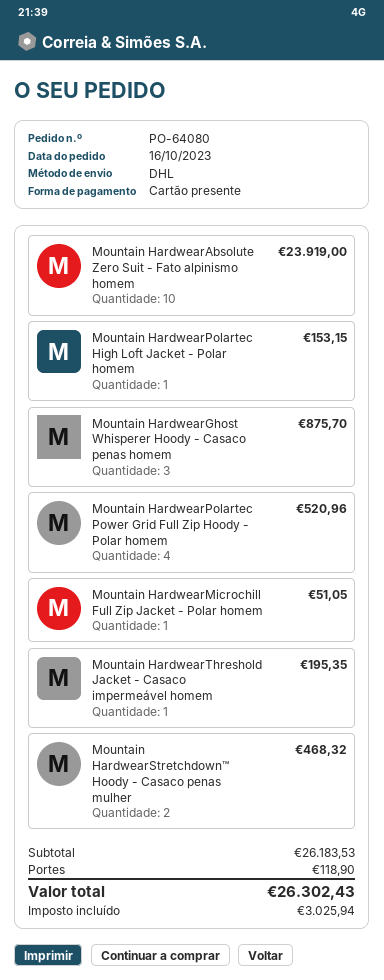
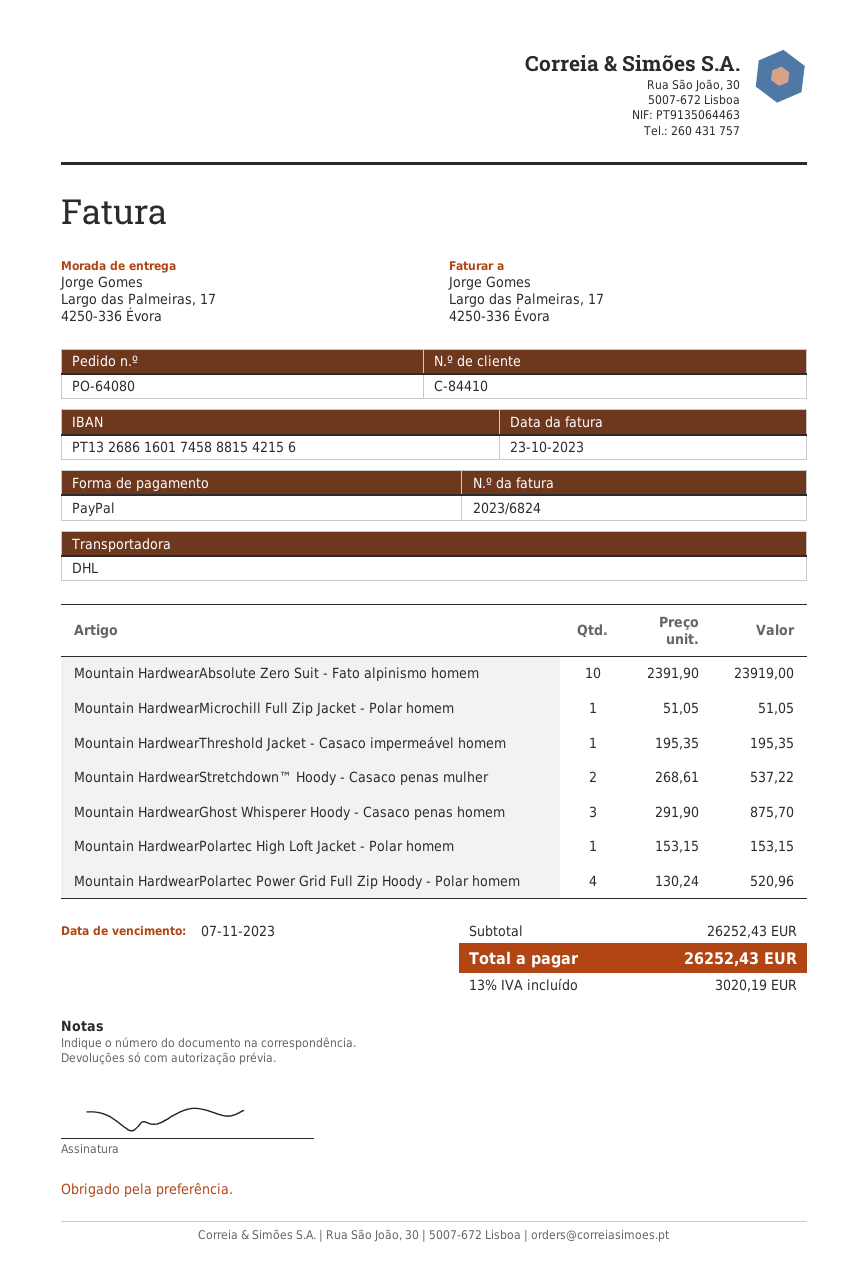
payment method: gift card -> PayPal
Mountain HardwearStretchdown™ Hoody - Casaco penas mulher: 2 for 468.32 -> 2 for 537.22
subtotal: 26183.53 -> 26252.43
shipping: 118.90 -> none
tax: 3025.94 -> 3020.19
total: 26302.43 -> 26252.43

